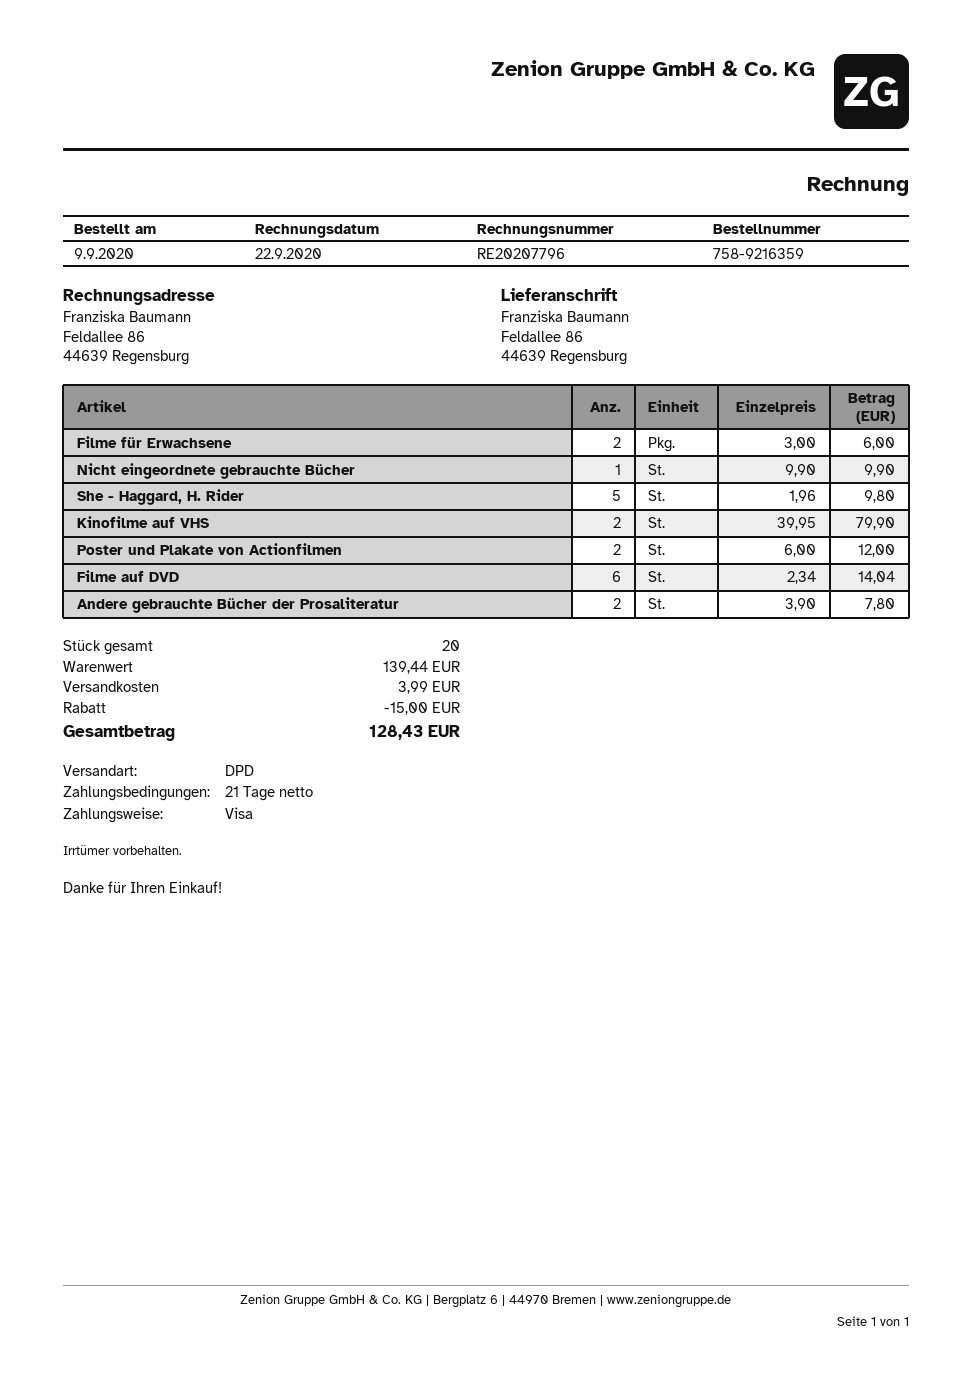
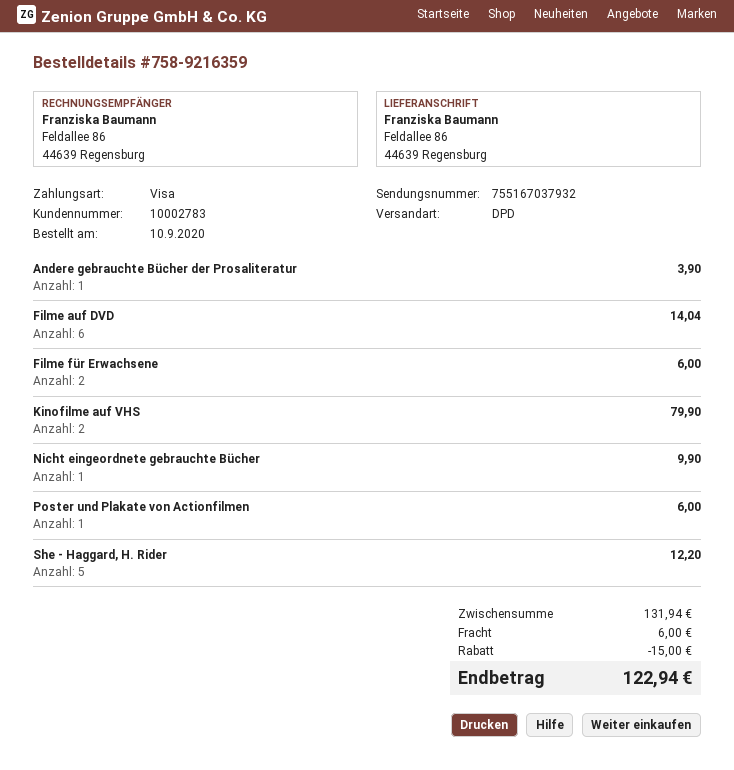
order date: 2020-09-09 -> 2020-09-10
She - Haggard, H. Rider: 5 for 9.80 -> 5 for 12.20
Poster und Plakate von Actionfilmen: 2 for 12.00 -> 1 for 6.00
Andere gebrauchte Bücher der Prosaliteratur: 2 for 7.80 -> 1 for 3.90
subtotal: 139.44 -> 131.94
shipping: 3.99 -> 6.00
total: 128.43 -> 122.94

